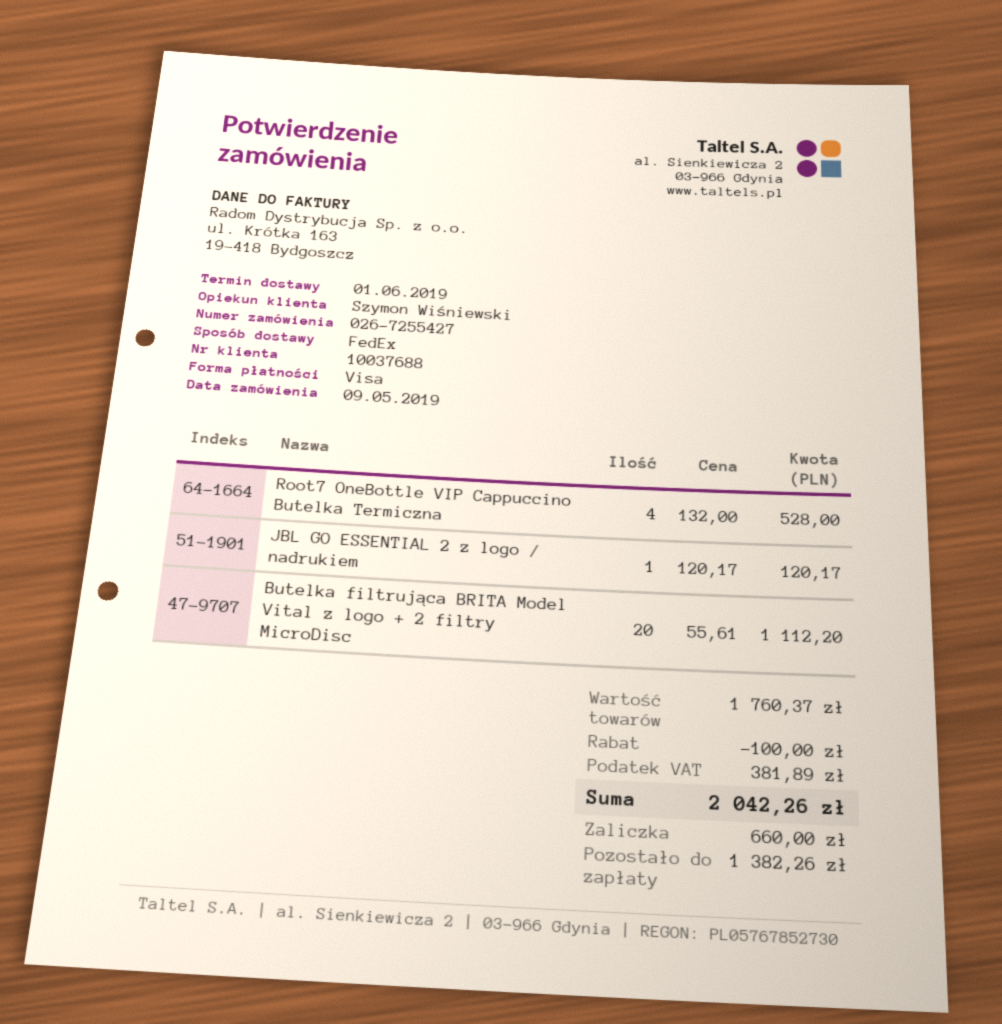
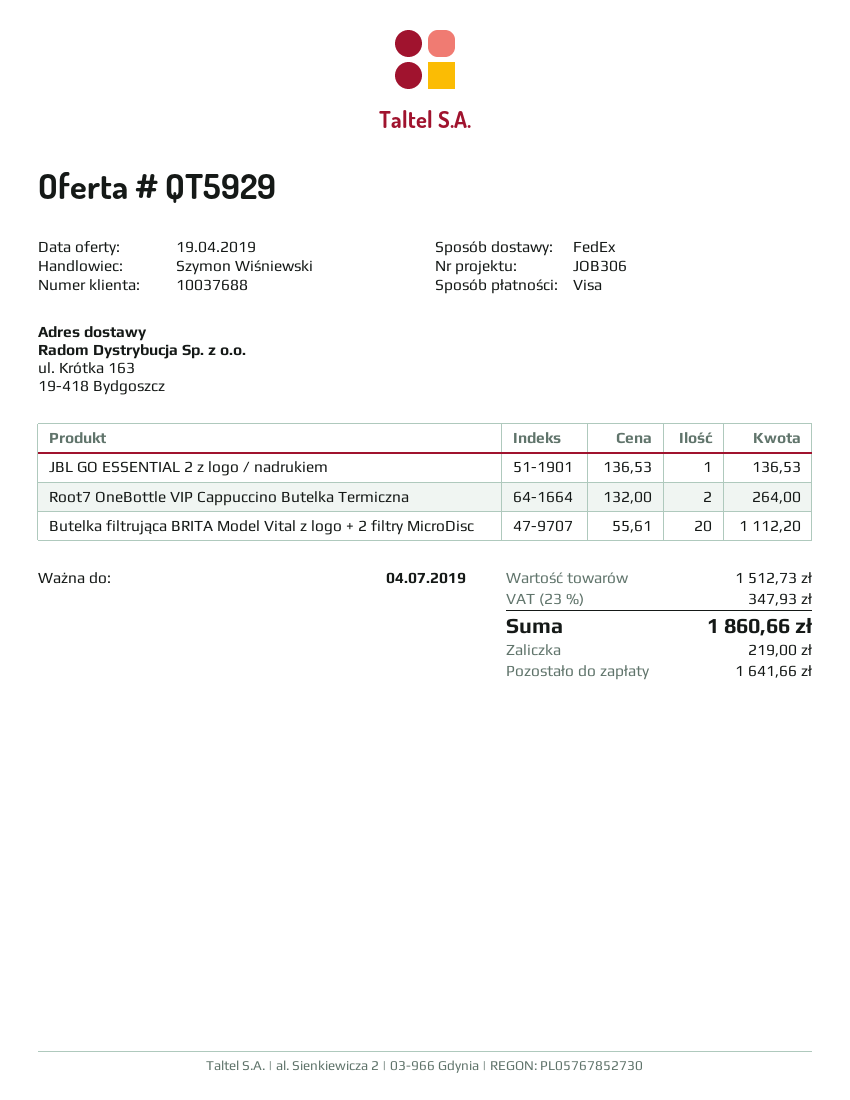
Root7 OneBottle VIP Cappuccino Butelka Termiczna: 4 x 132.00 = 528.00 -> 2 x 132.00 = 264.00
JBL GO ESSENTIAL 2 z logo / nadrukiem: 1 x 120.17 = 120.17 -> 1 x 136.53 = 136.53
subtotal: 1760.37 -> 1512.73
discount: 100.00 -> none
tax: 381.89 -> 347.93
total: 2042.26 -> 1860.66
deposit: 660.00 -> 219.00
balance: 1382.26 -> 1641.66

